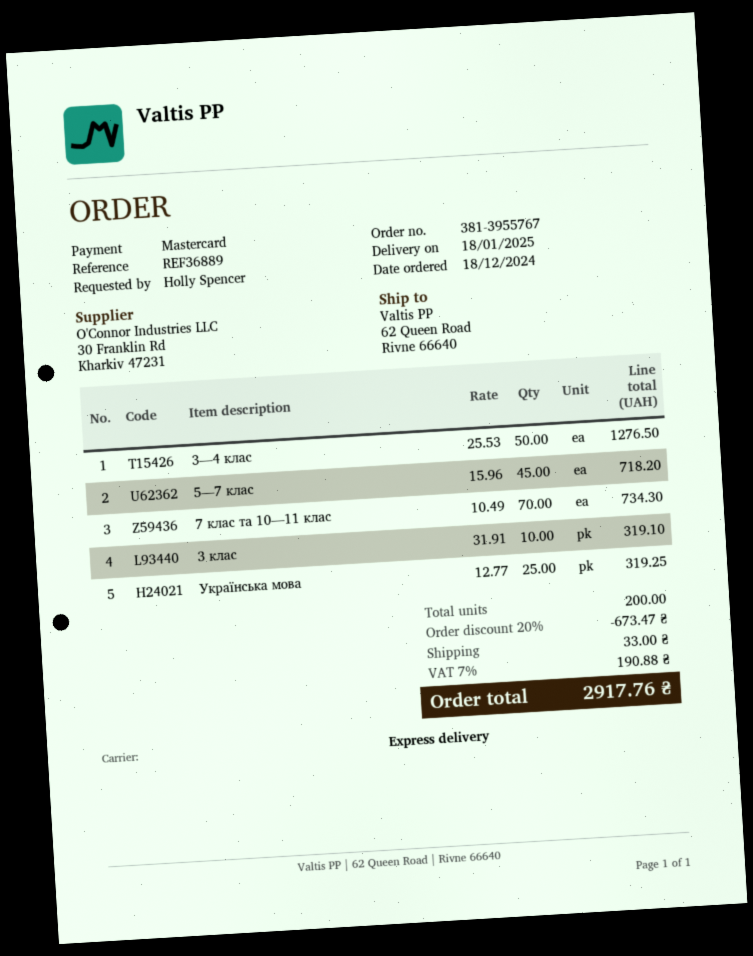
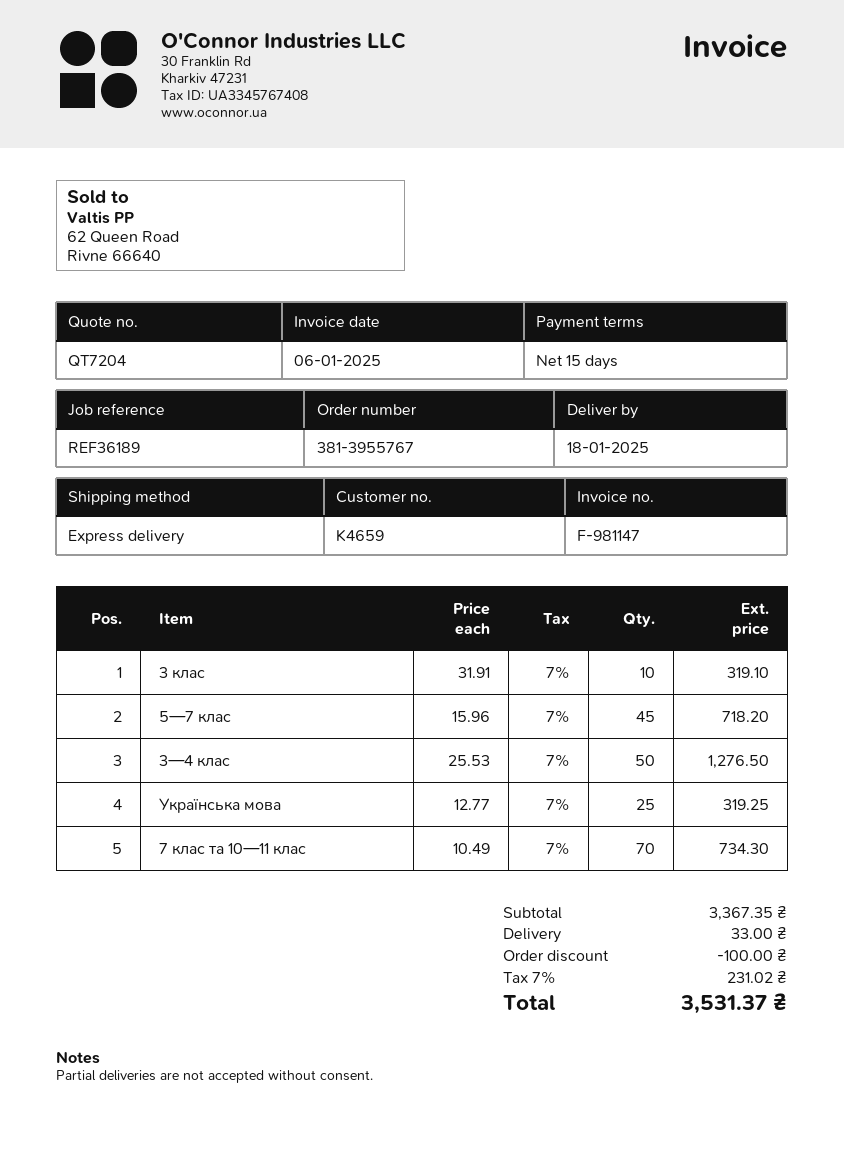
reference: REF36889 -> REF36189
discount: 673.47 -> 100.00
tax: 7% = 190.88 -> 7% = 231.02
total: 2917.76 -> 3531.37

